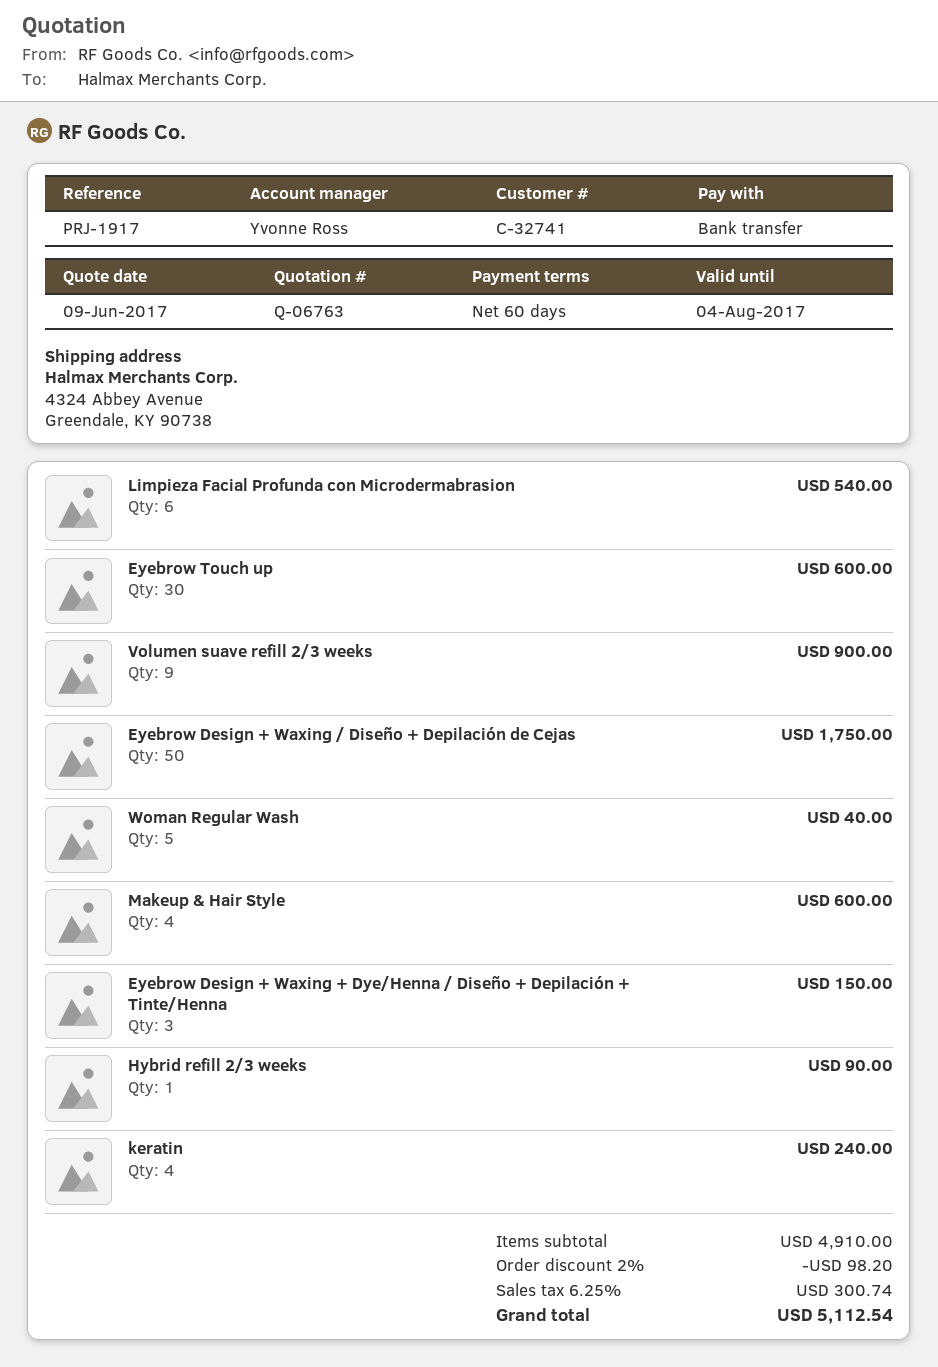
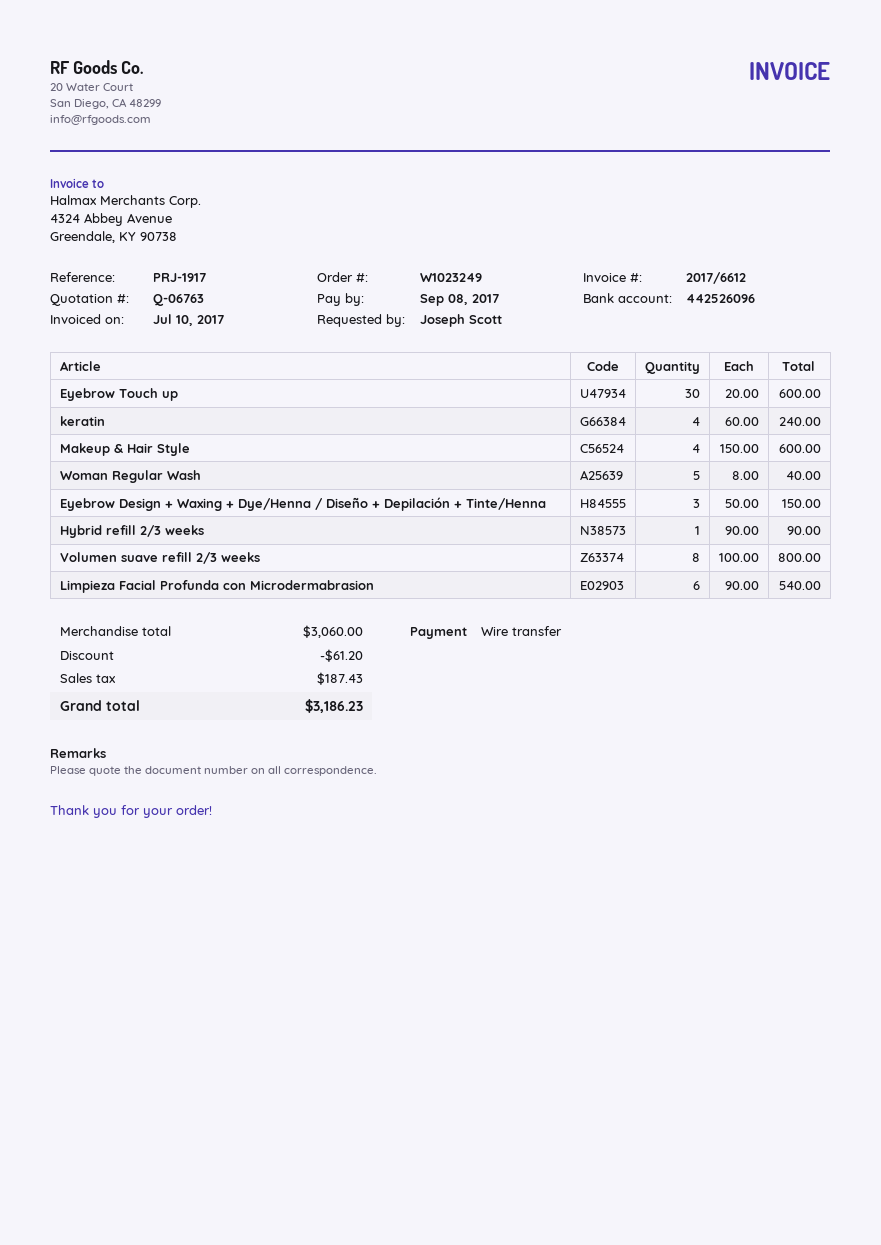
Volumen suave refill 2/3 weeks: 9 for 900.00 -> 8 for 800.00
Eyebrow Design + Waxing / Diseño + Depilación de Cejas: 50 for 1750.00 -> none
subtotal: 4910.00 -> 3060.00
discount: 98.20 -> 61.20
tax: 300.74 -> 187.43
total: 5112.54 -> 3186.23

